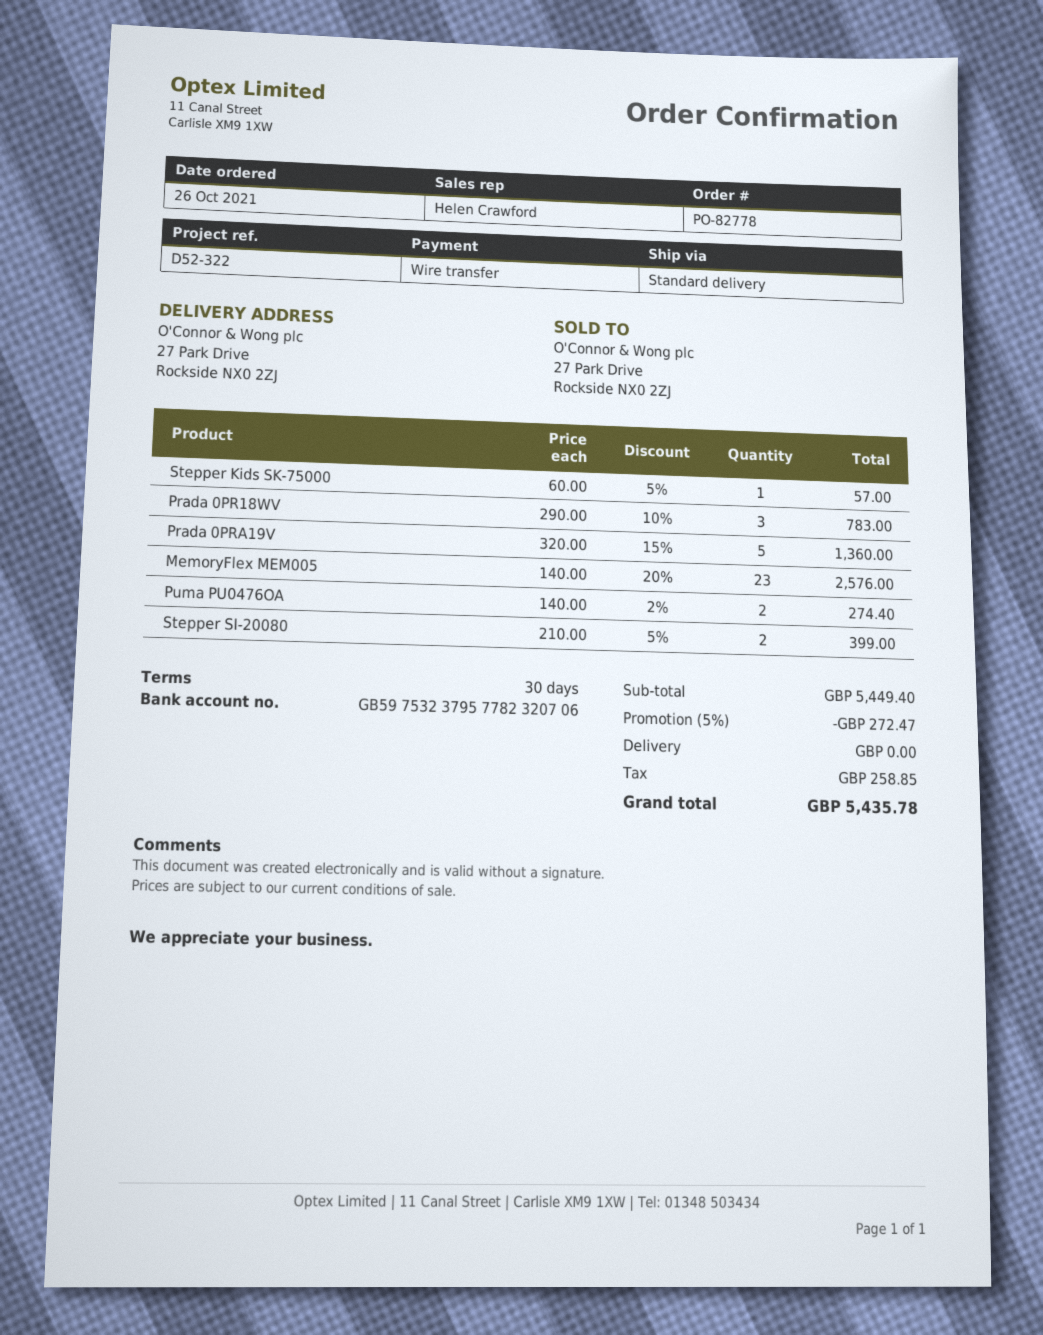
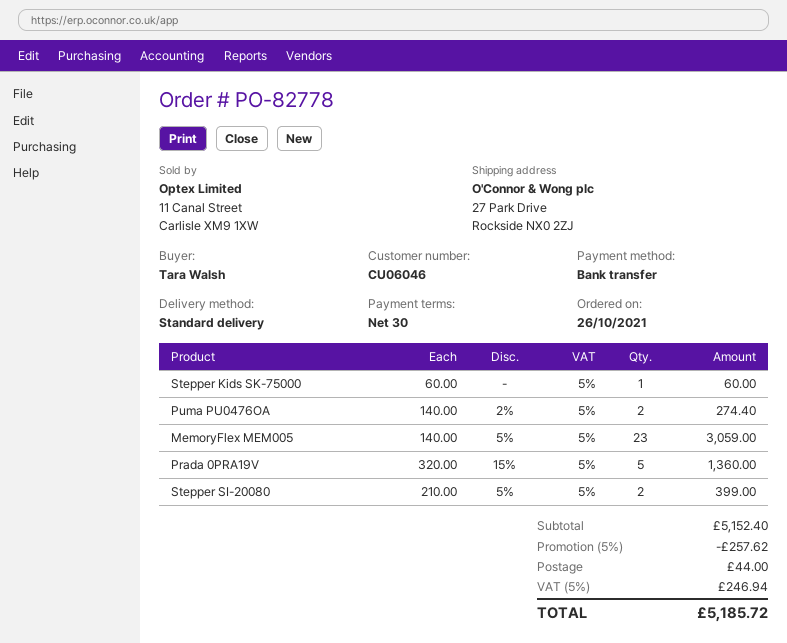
Stepper Kids SK-75000: 1 x 60.00 - 5% = 57.00 -> 1 x 60.00 = 60.00
Prada 0PR18WV: 3 x 290.00 - 10% = 783.00 -> none
MemoryFlex MEM005: 23 x 140.00 - 20% = 2576.00 -> 23 x 140.00 - 5% = 3059.00
subtotal: 5449.40 -> 5152.40
discount: 5% = 272.47 -> 5% = 257.62
shipping: 0.00 -> 44.00
tax: 258.85 -> 246.94
total: 5435.78 -> 5185.72

